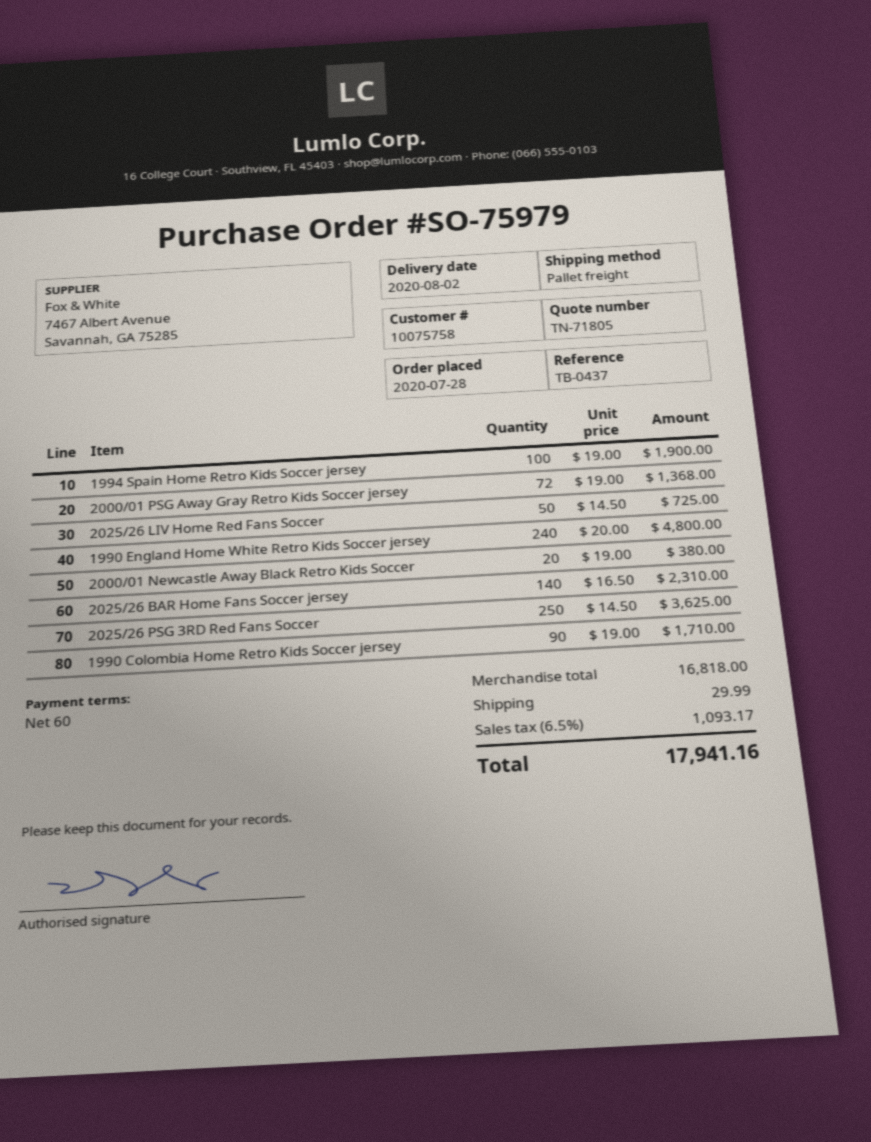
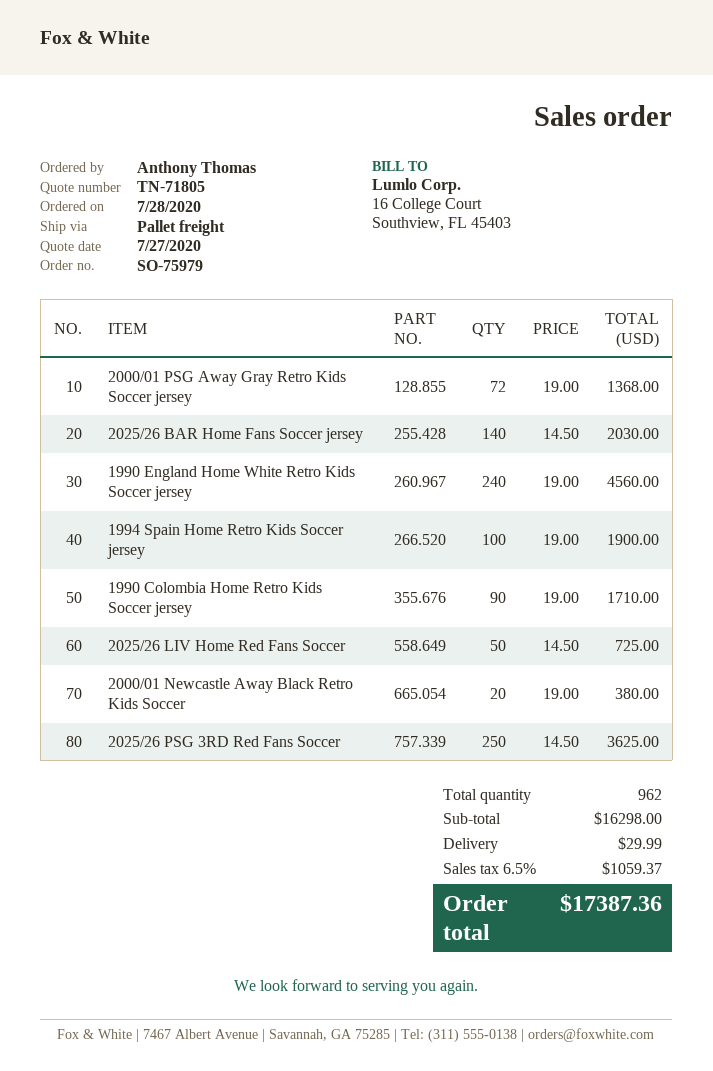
1990 England Home White Retro Kids Soccer jersey: 240 x 20.00 = 4800.00 -> 240 x 19.00 = 4560.00
2025/26 BAR Home Fans Soccer jersey: 140 x 16.50 = 2310.00 -> 140 x 14.50 = 2030.00
subtotal: 16818.00 -> 16298.00
tax: 6.5% = 1093.17 -> 6.5% = 1059.37
total: 17941.16 -> 17387.36

